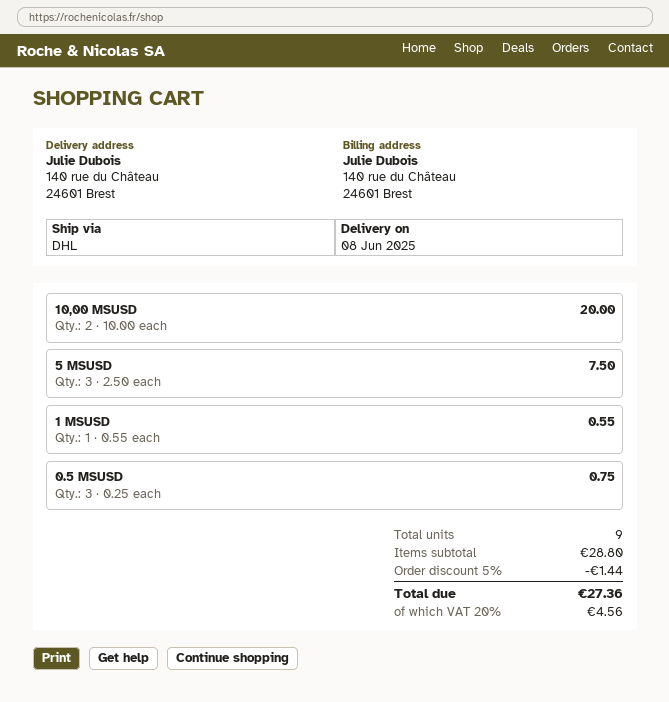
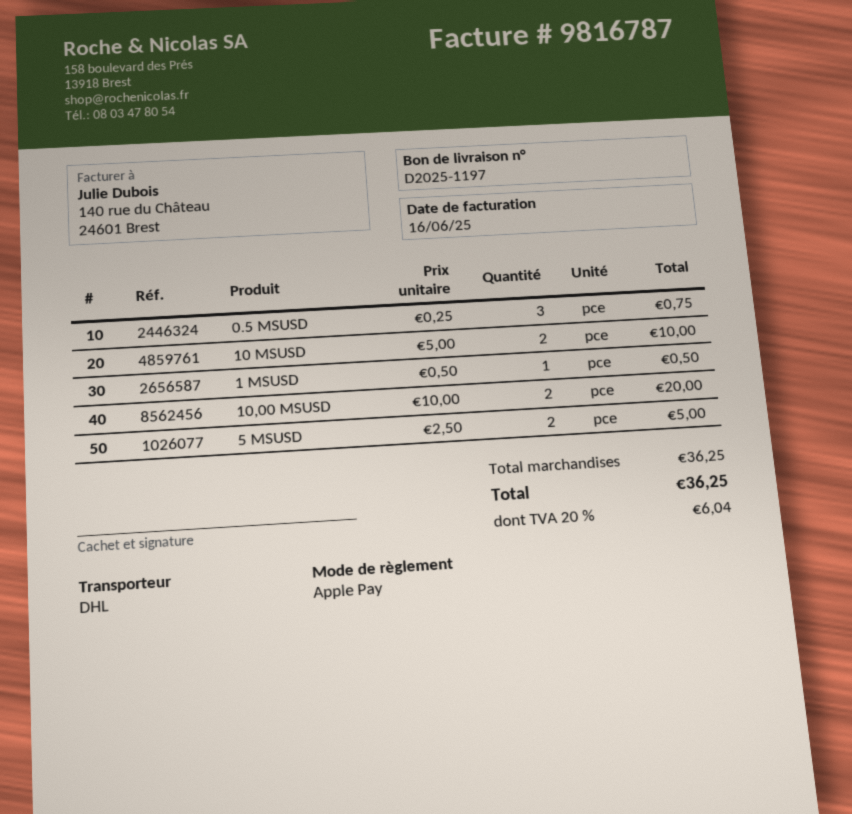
5 MSUSD: 3 x 2.50 = 7.50 -> 2 x 2.50 = 5.00
1 MSUSD: 1 x 0.55 = 0.55 -> 1 x 0.50 = 0.50
10 MSUSD: none -> 2 x 5.00 = 10.00
subtotal: 28.80 -> 36.25
discount: 5% = 1.44 -> none
tax: 20% = 4.56 -> 20% = 6.04
total: 27.36 -> 36.25

